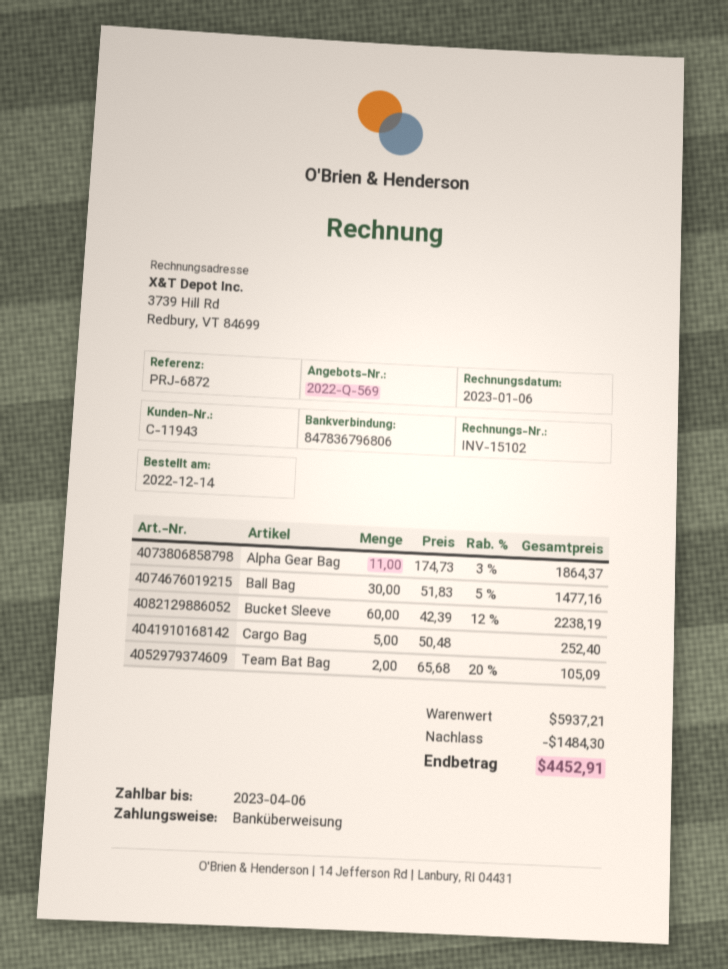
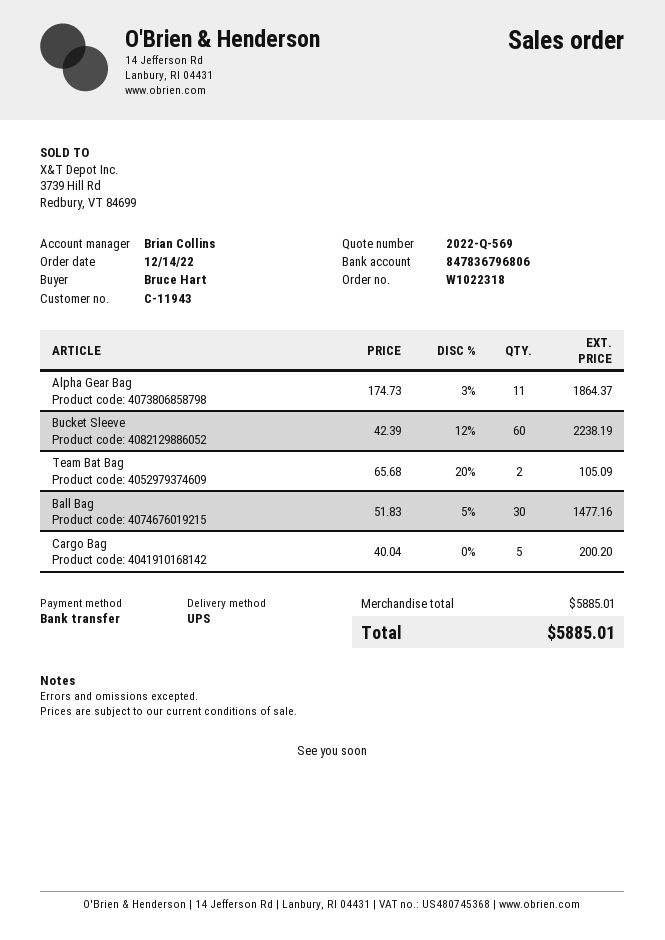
Cargo Bag: 5 x 50.48 = 252.40 -> 5 x 40.04 = 200.20
subtotal: 5937.21 -> 5885.01
discount: 1484.30 -> none
total: 4452.91 -> 5885.01

